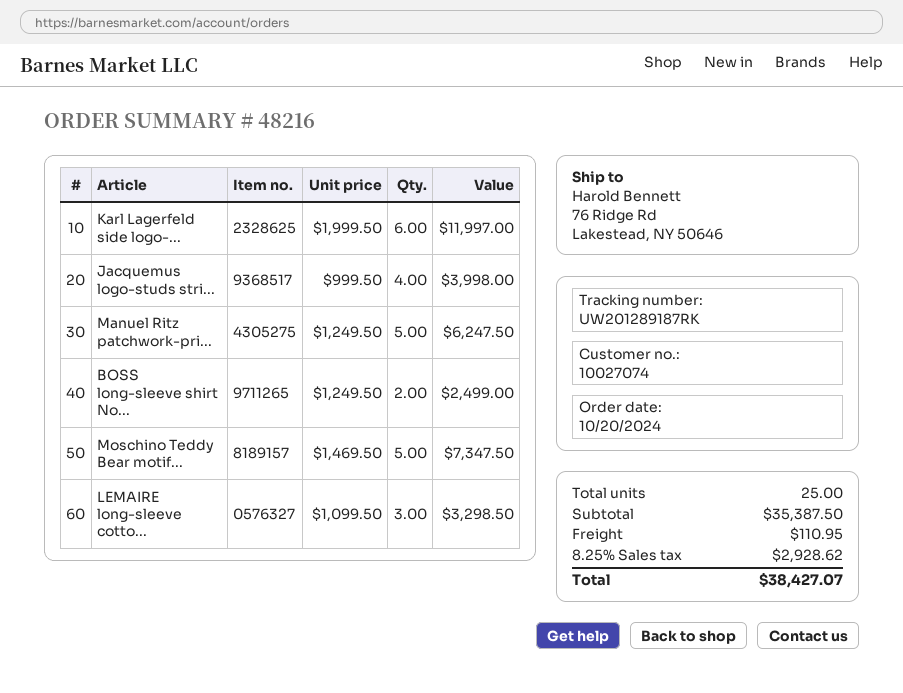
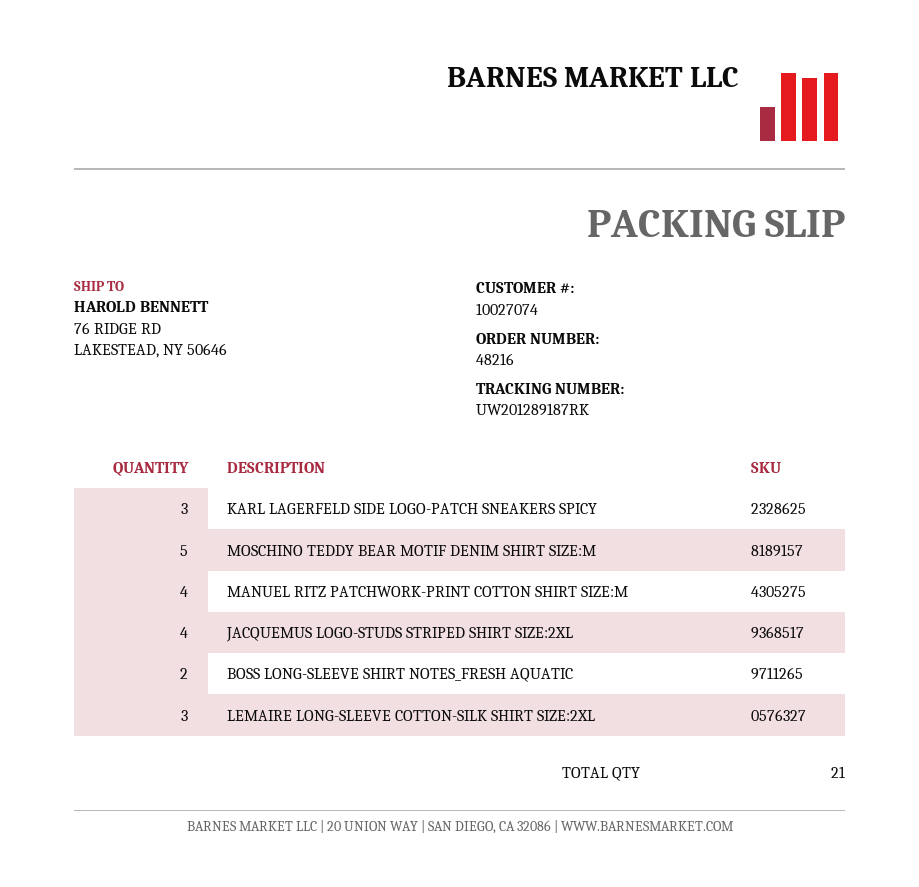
Karl Lagerfeld side logo-...: 6 -> 3
Manuel Ritz patchwork-pri...: 5 -> 4
total quantity: 25 -> 21

